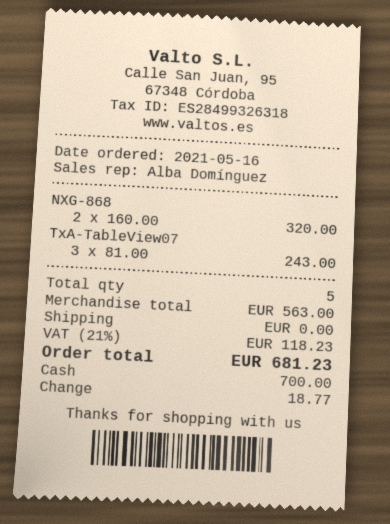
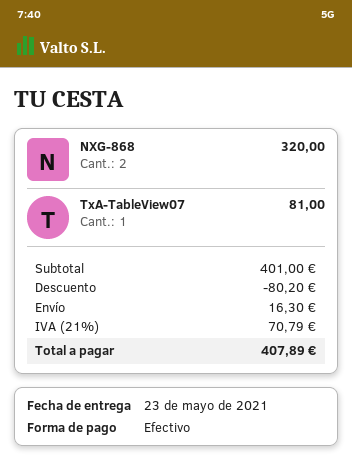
TxA-TableView07: 3 for 243.00 -> 1 for 81.00
subtotal: 563.00 -> 401.00
discount: none -> 80.20
shipping: 0.00 -> 16.30
tax: 21% = 118.23 -> 21% = 70.79
total: 681.23 -> 407.89

